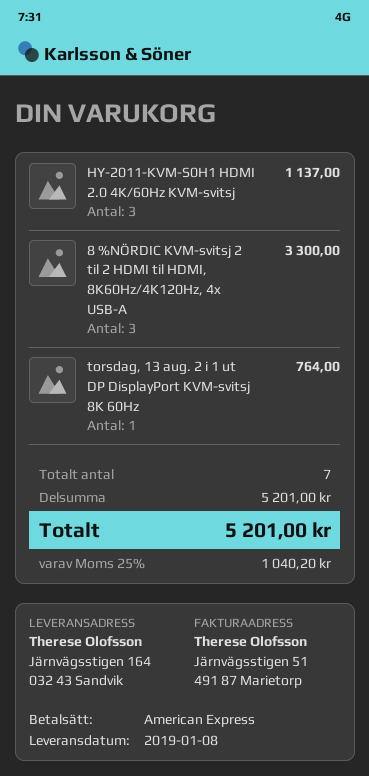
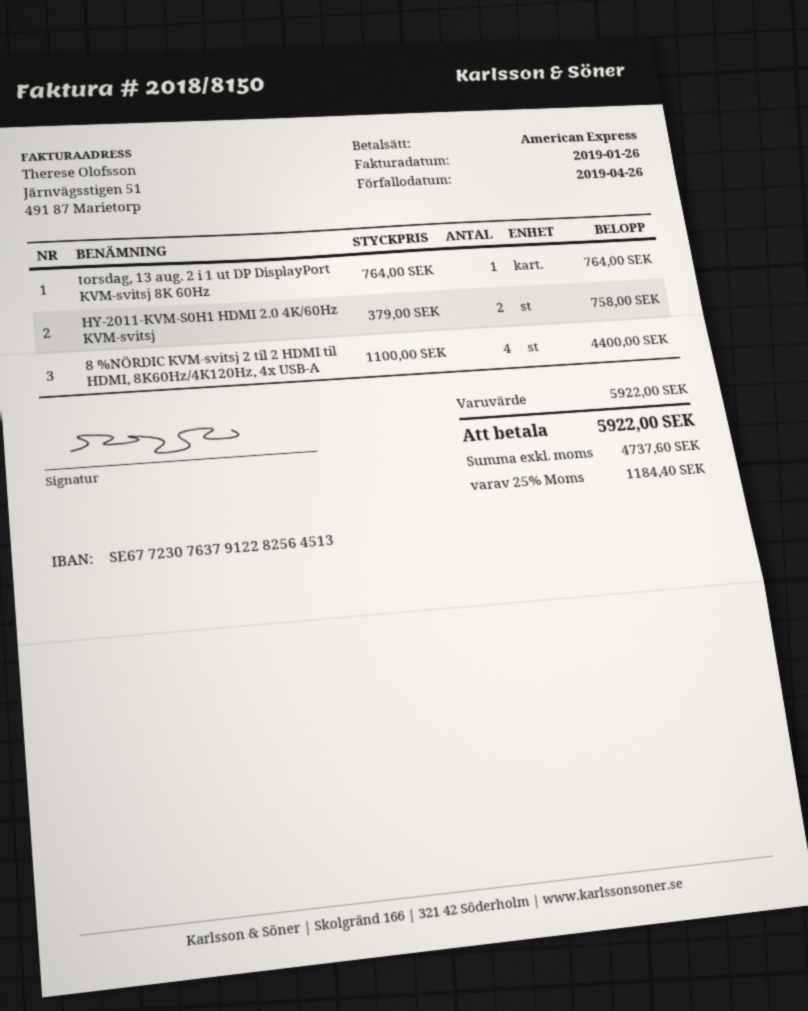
HY-2011-KVM-S0H1 HDMI 2.0 4K/60Hz KVM-svitsj: 3 for 1137.00 -> 2 for 758.00
8 %NÖRDIC KVM-svitsj 2 til 2 HDMI til HDMI, 8K60Hz/4K120Hz, 4x USB-A: 3 for 3300.00 -> 4 for 4400.00
subtotal: 5201.00 -> 5922.00
tax: 25% = 1040.20 -> 25% = 1184.40
total: 5201.00 -> 5922.00

